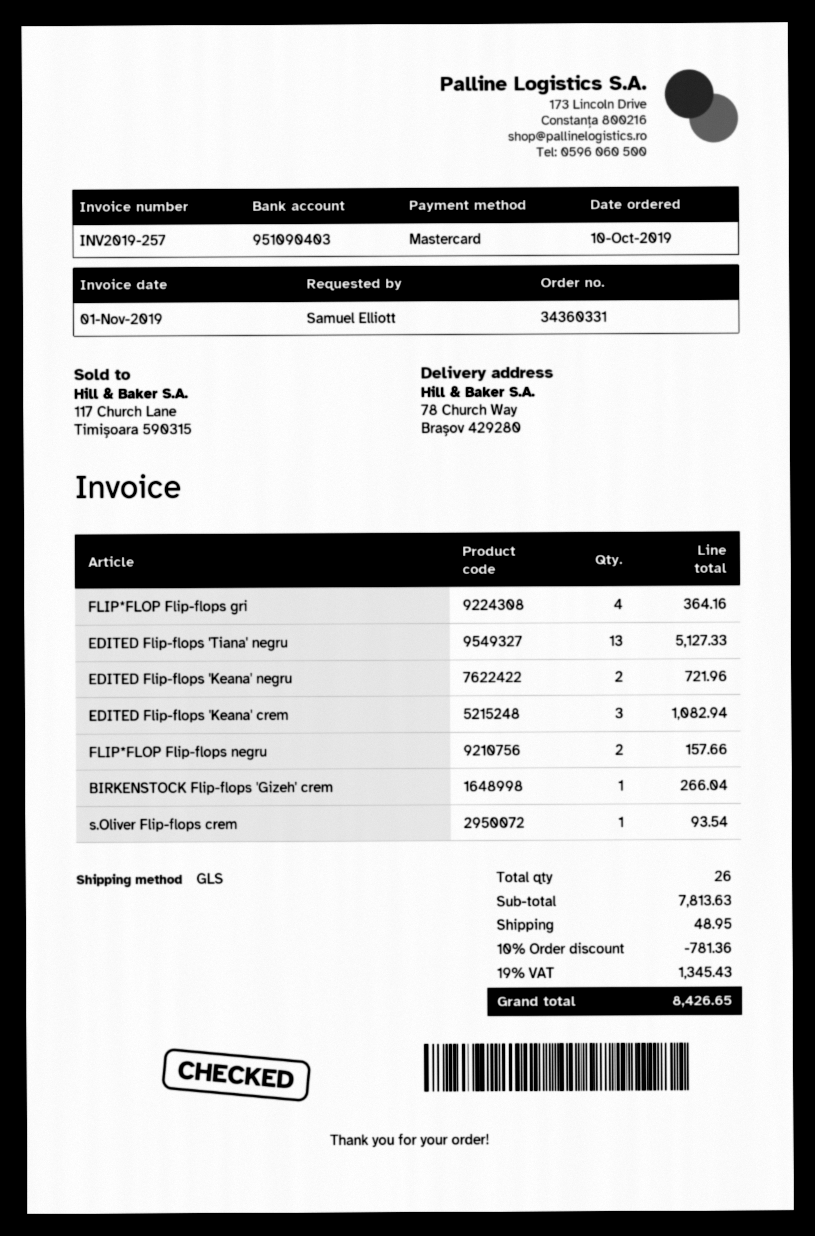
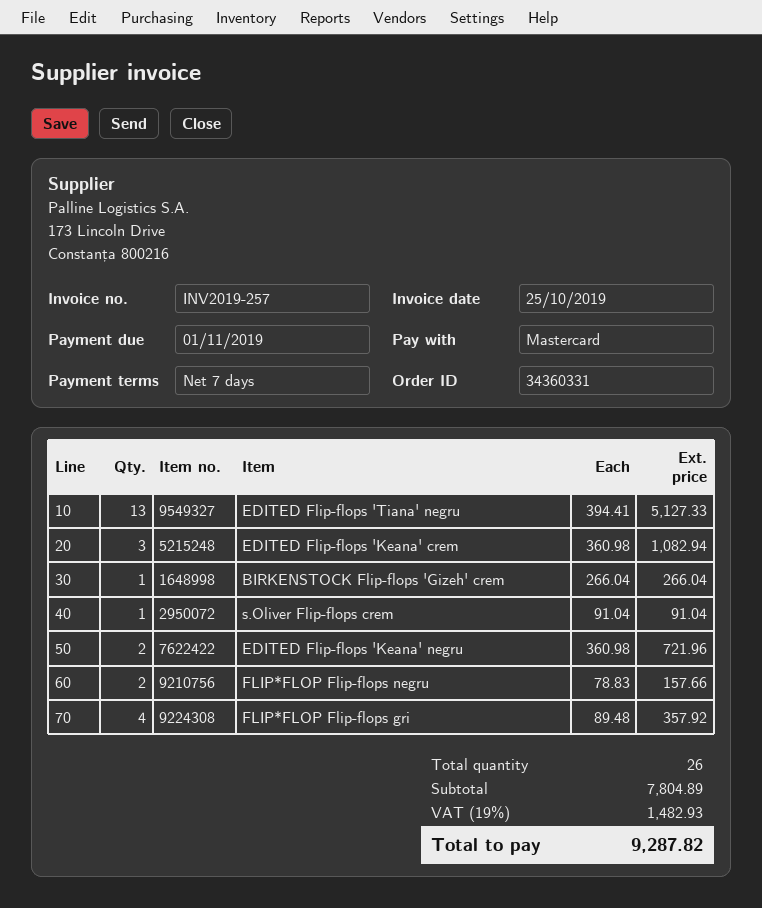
invoice date: 2019-11-01 -> 2019-10-25
FLIP*FLOP Flip-flops gri: 4 for 364.16 -> 4 for 357.92
s.Oliver Flip-flops crem: 1 for 93.54 -> 1 for 91.04
subtotal: 7813.63 -> 7804.89
discount: 10% = 781.36 -> none
shipping: 48.95 -> none
tax: 19% = 1345.43 -> 19% = 1482.93
total: 8426.65 -> 9287.82

